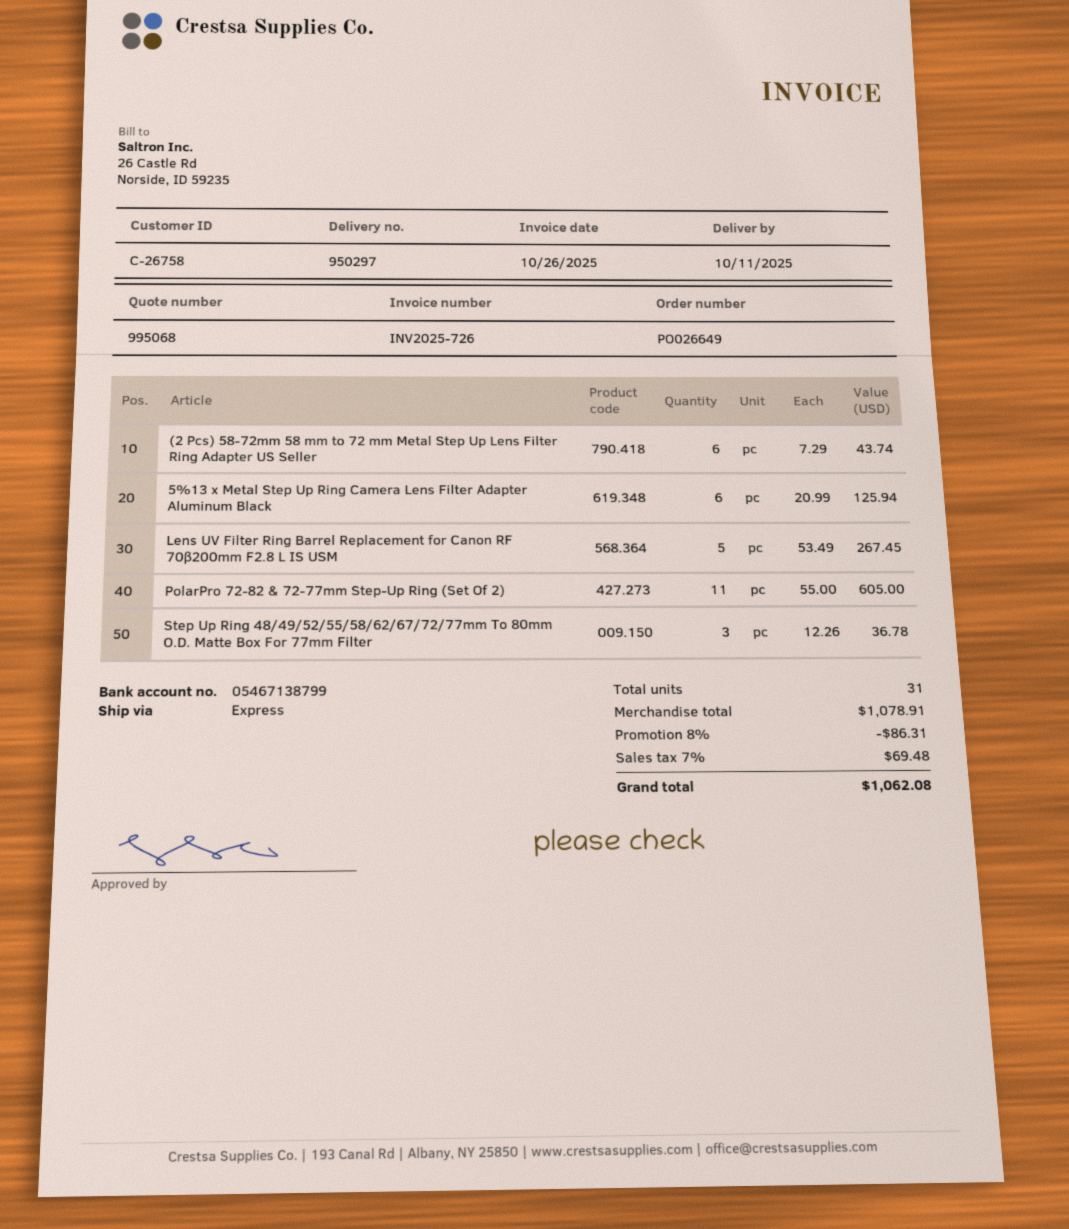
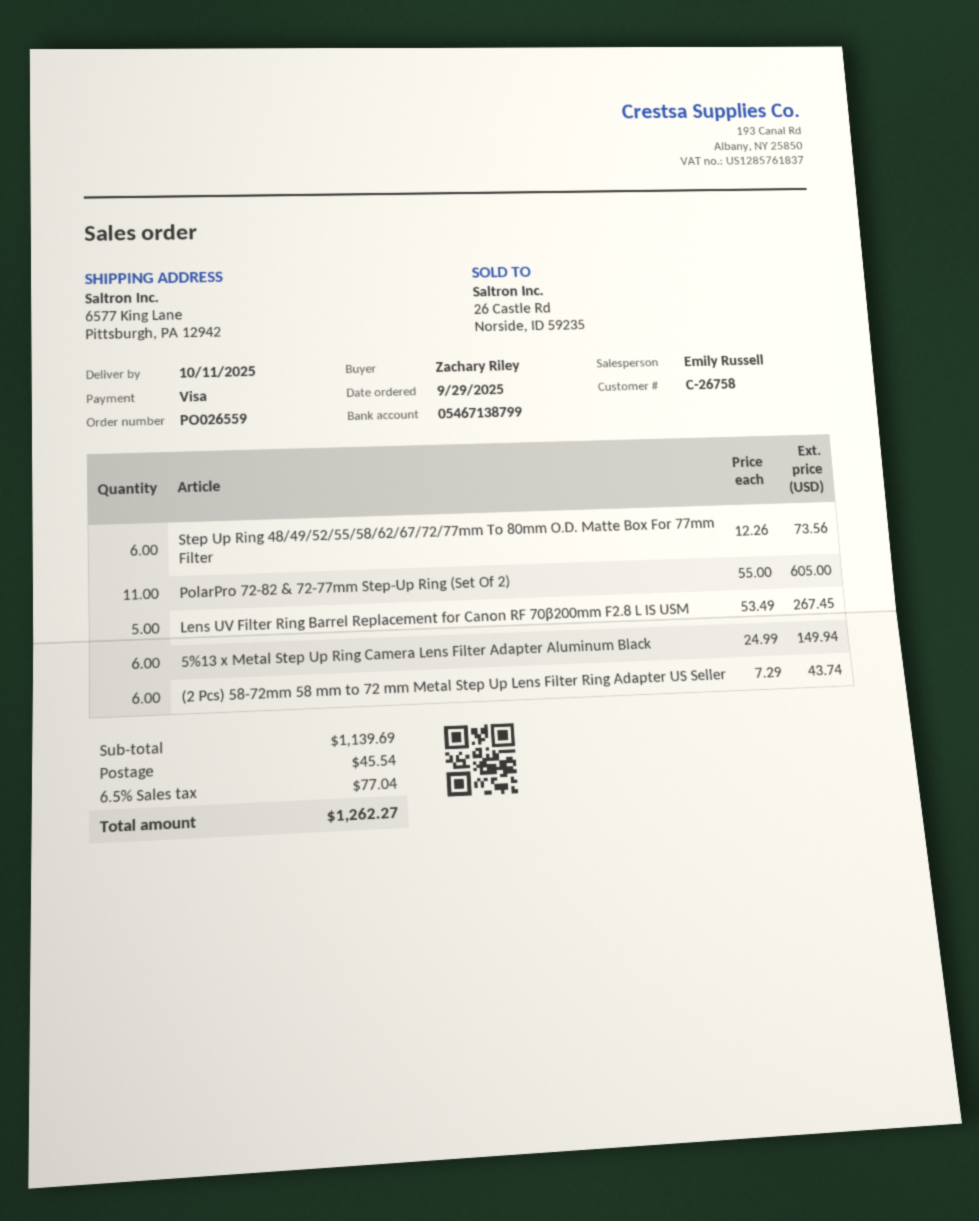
order number: PO026649 -> PO026559
5%13 x Metal Step Up Ring Camera Lens Filter Adapter Aluminum Black: 6 x 20.99 = 125.94 -> 6 x 24.99 = 149.94
Step Up Ring 48/49/52/55/58/62/67/72/77mm To 80mm O.D. Matte Box For 77mm Filter: 3 x 12.26 = 36.78 -> 6 x 12.26 = 73.56
subtotal: 1078.91 -> 1139.69
discount: 8% = 86.31 -> none
shipping: none -> 45.54
tax: 7% = 69.48 -> 6.5% = 77.04
total: 1062.08 -> 1262.27

